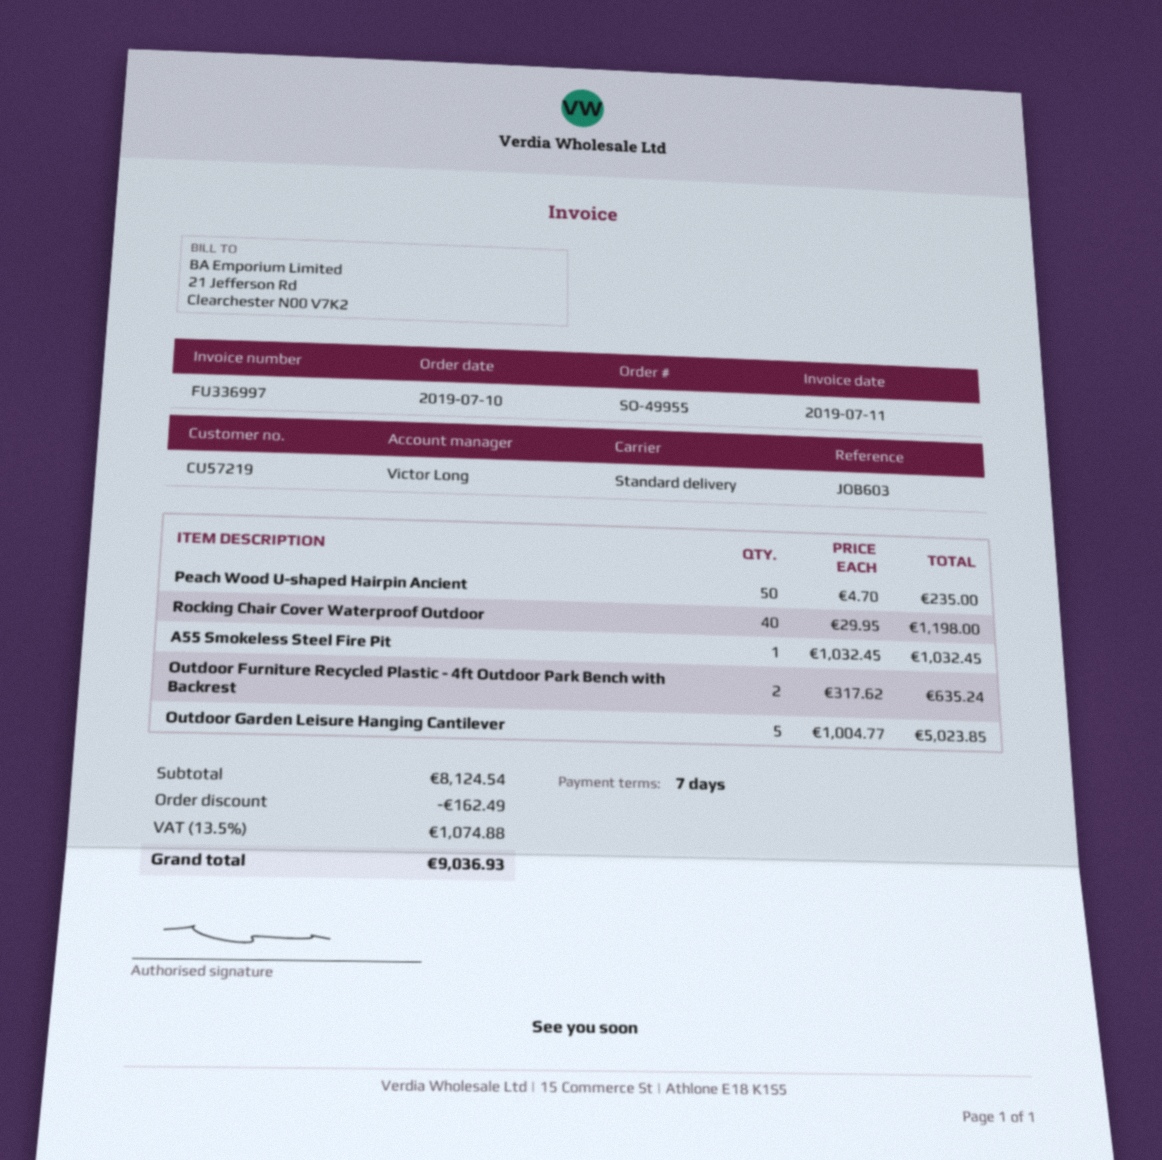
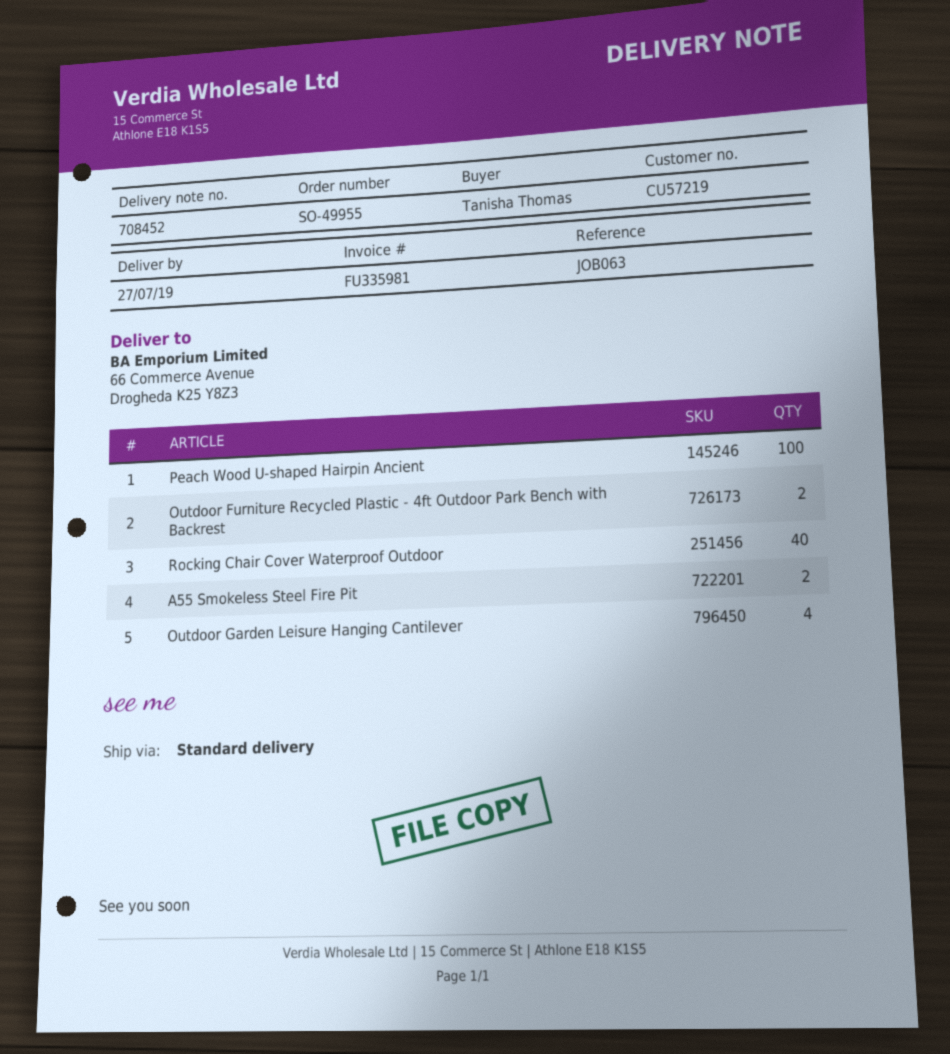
invoice number: FU336997 -> FU335981
reference: JOB603 -> JOB063
Peach Wood U-shaped Hairpin Ancient: 50 -> 100
A55 Smokeless Steel Fire Pit: 1 -> 2
Outdoor Garden Leisure Hanging Cantilever: 5 -> 4

